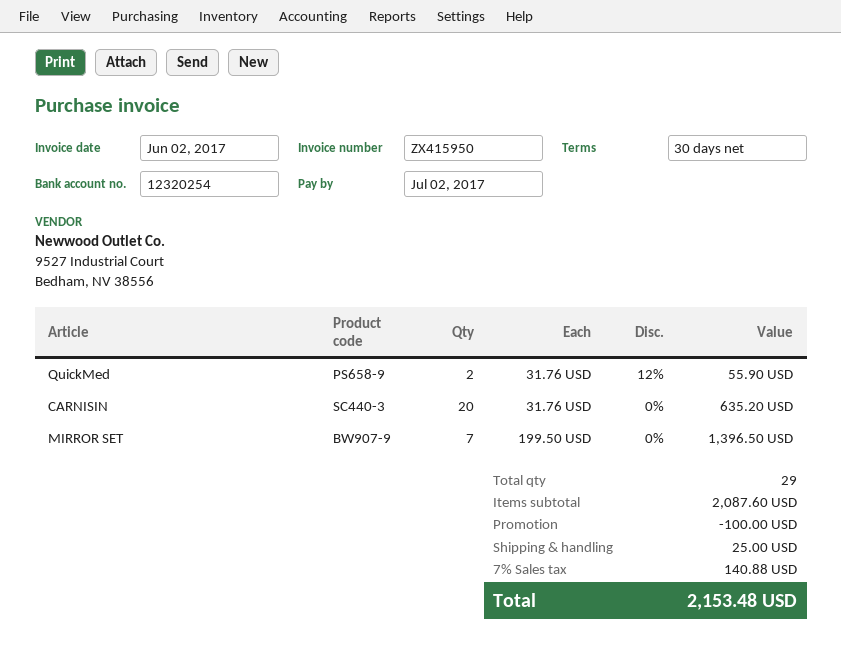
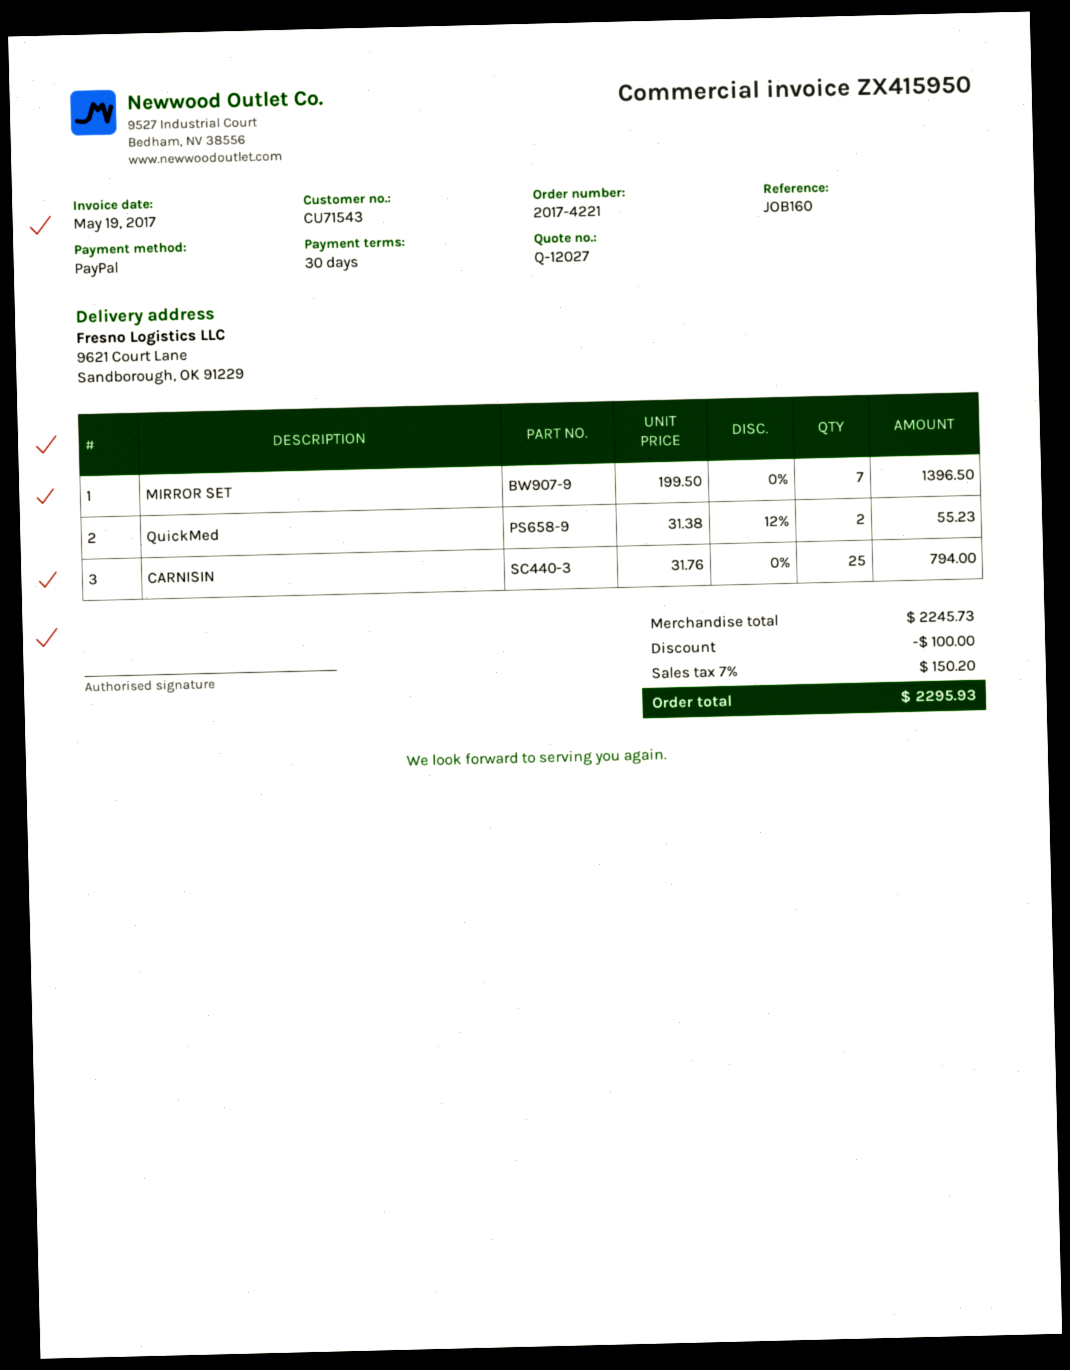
invoice date: 2017-06-02 -> 2017-05-19
QuickMed: 2 x 31.76 - 12% = 55.90 -> 2 x 31.38 - 12% = 55.23
CARNISIN: 20 x 31.76 = 635.20 -> 25 x 31.76 = 794.00
subtotal: 2087.60 -> 2245.73
shipping: 25.00 -> none
tax: 7% = 140.88 -> 7% = 150.20
total: 2153.48 -> 2295.93

